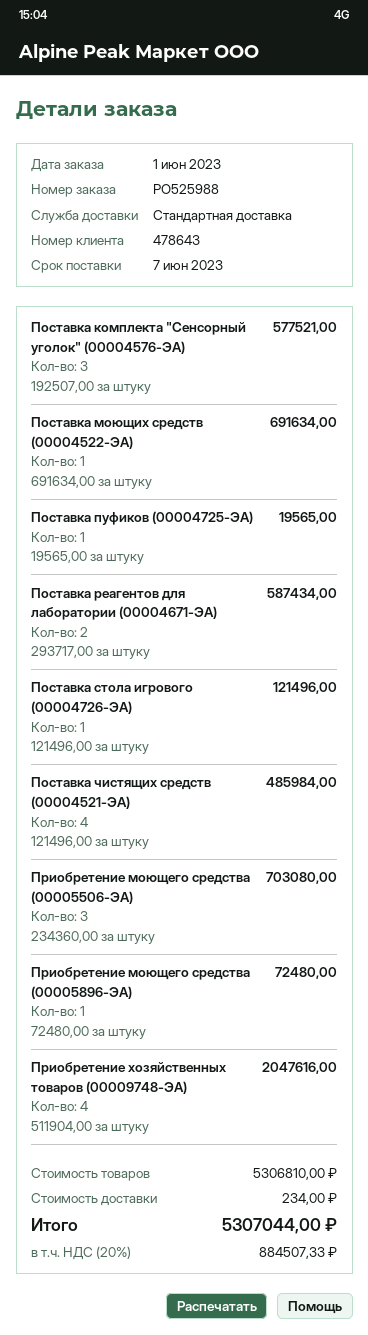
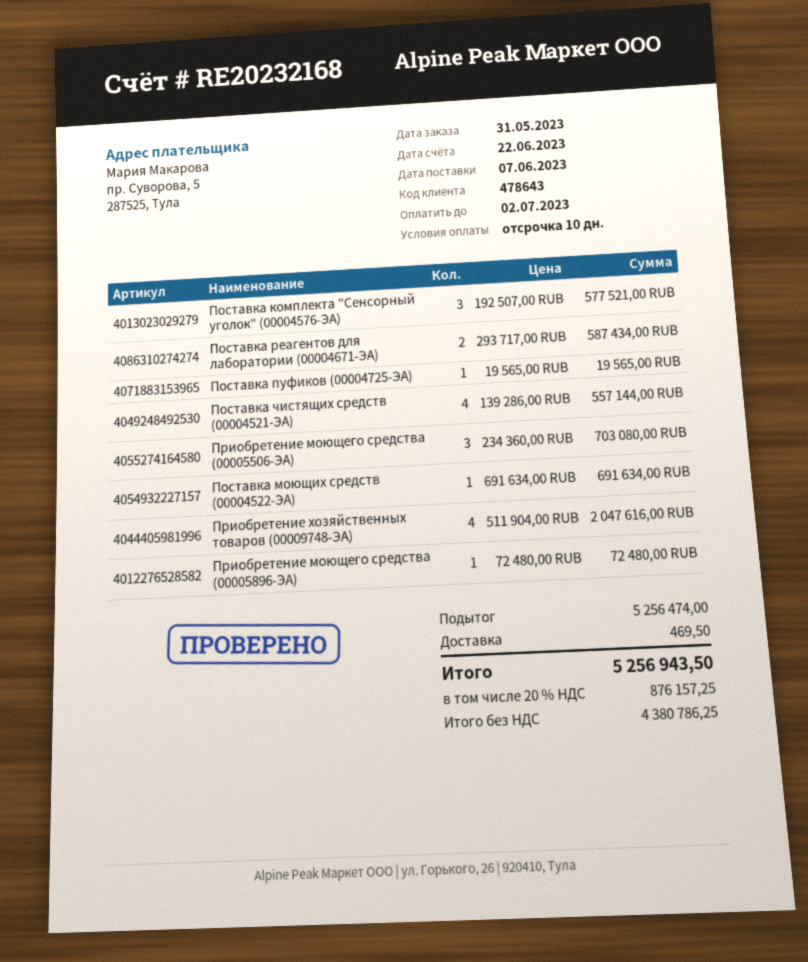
order date: 2023-06-01 -> 2023-05-31
Поставка стола игрового (00004726-ЭА): 1 x 121496.00 = 121496.00 -> none
Поставка чистящих средств (00004521-ЭА): 4 x 121496.00 = 485984.00 -> 4 x 139286.00 = 557144.00
subtotal: 5306810.00 -> 5256474.00
shipping: 234.00 -> 469.50
tax: 20% = 884507.33 -> 20% = 876157.25
total: 5307044.00 -> 5256943.50

